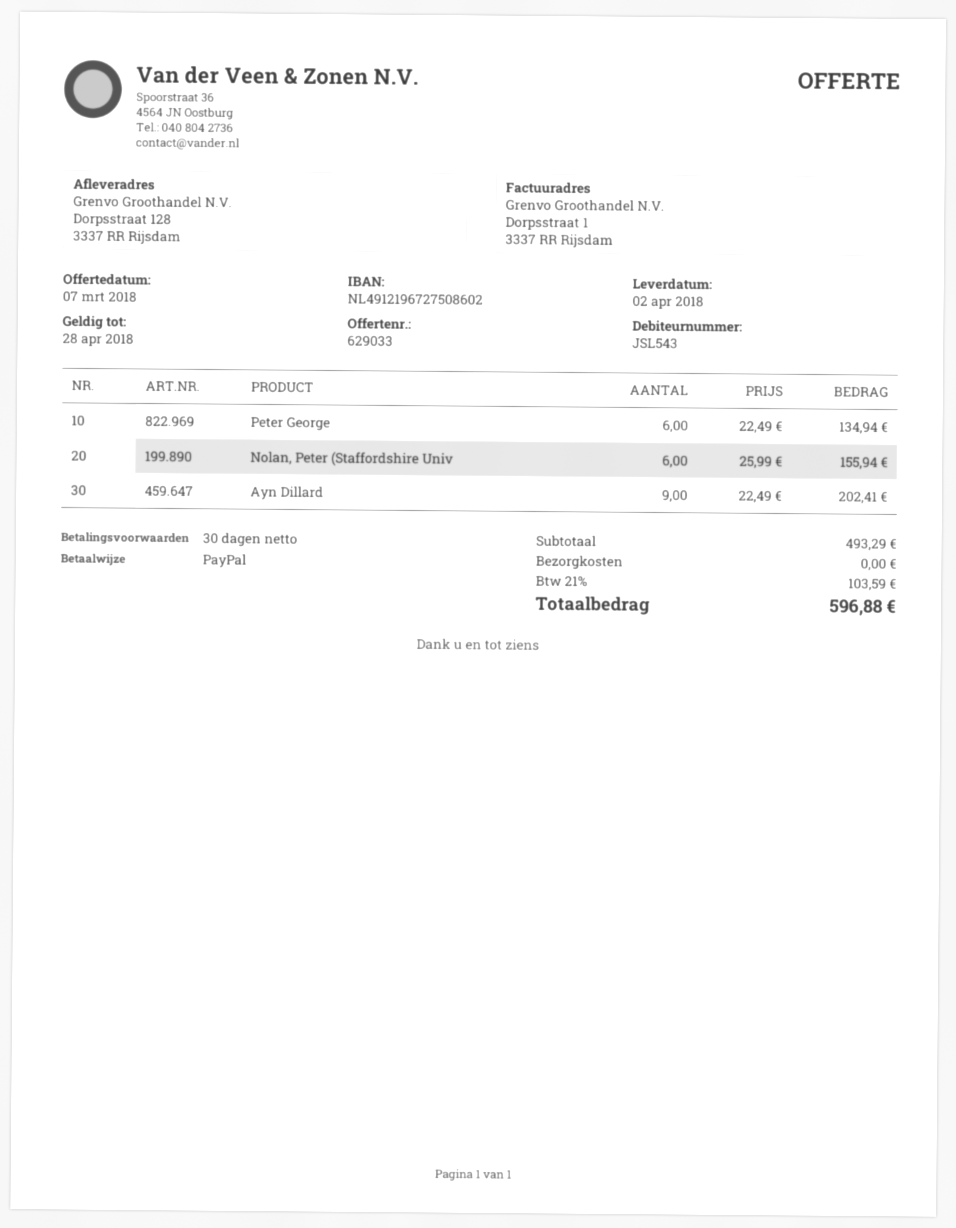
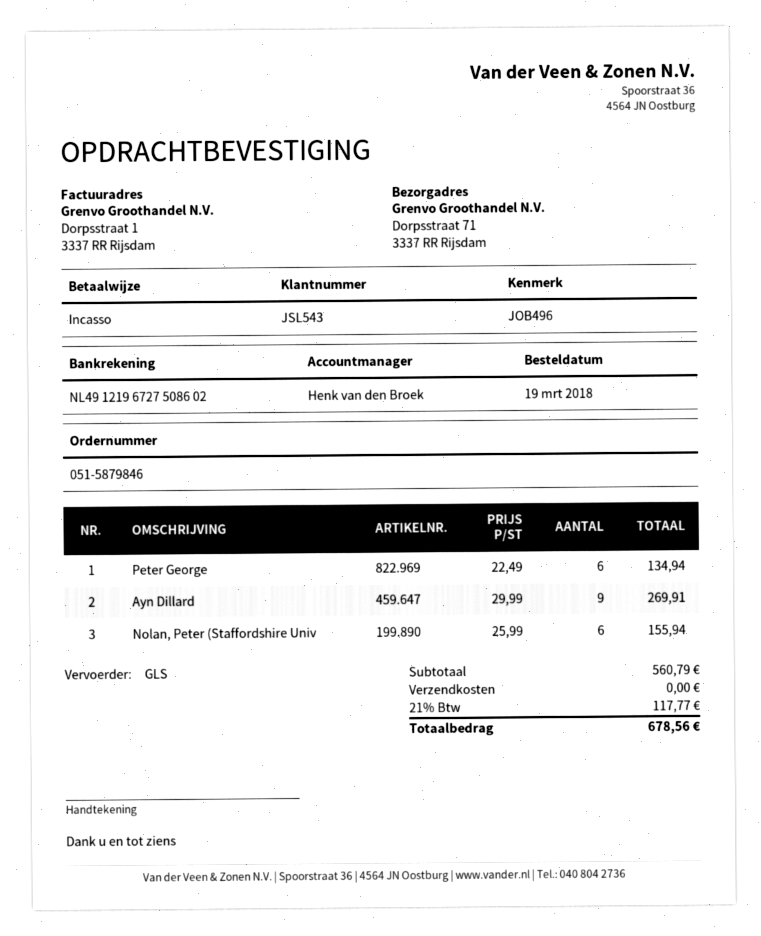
payment method: PayPal -> direct debit
ship to: Dorpsstraat 128, 3337 RR Rijsdam -> Dorpsstraat 71, 3337 RR Rijsdam
Ayn Dillard: 9 x 22.49 = 202.41 -> 9 x 29.99 = 269.91
subtotal: 493.29 -> 560.79
tax: 21% = 103.59 -> 21% = 117.77
total: 596.88 -> 678.56

